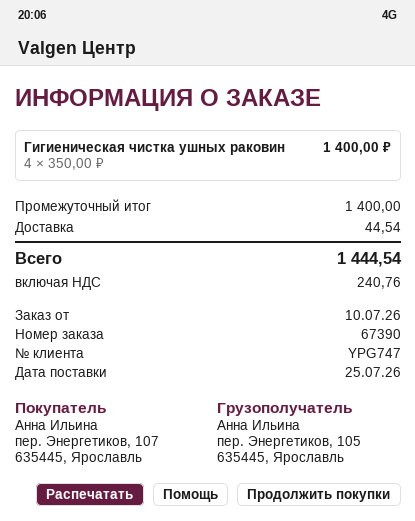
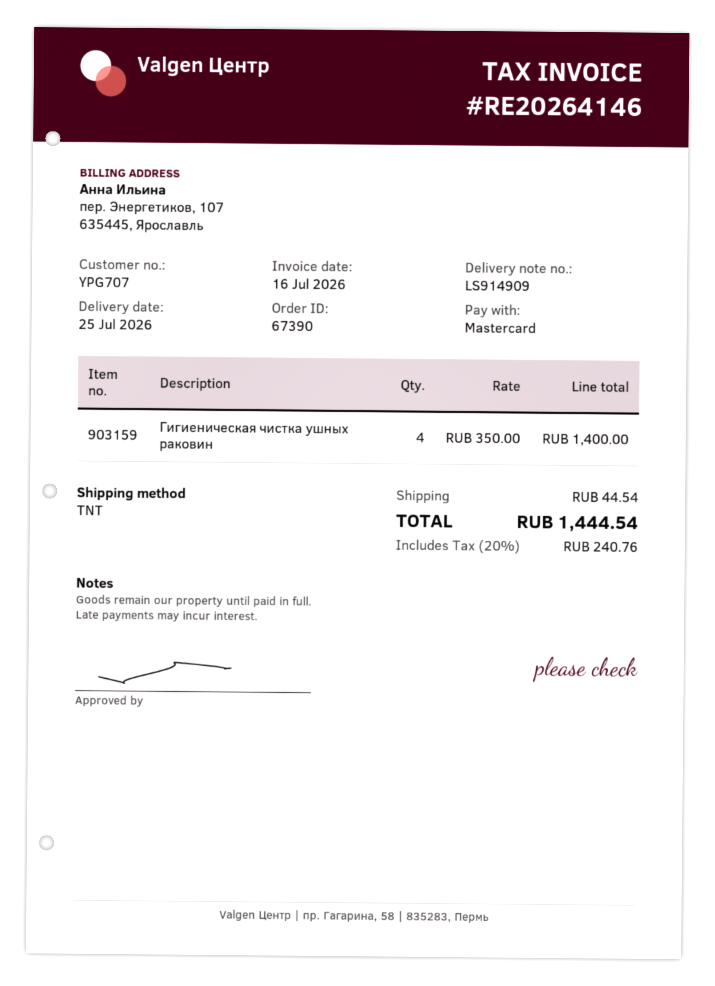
customer number: YPG747 -> YPG707

